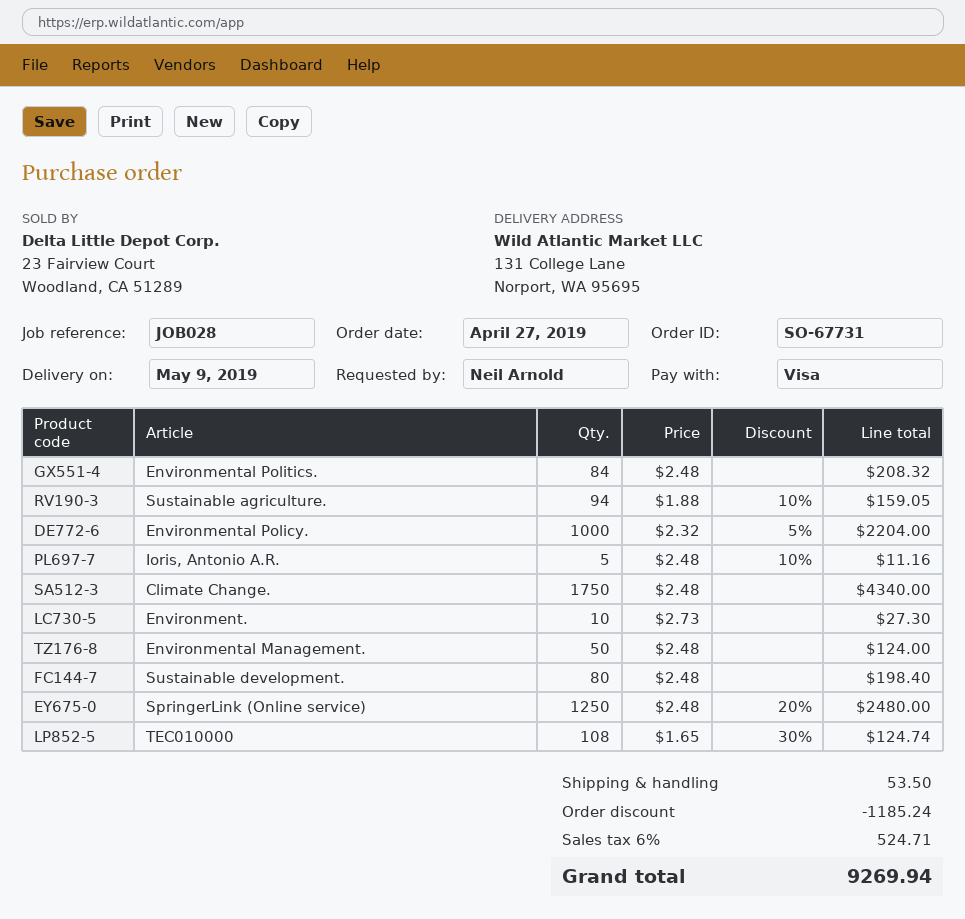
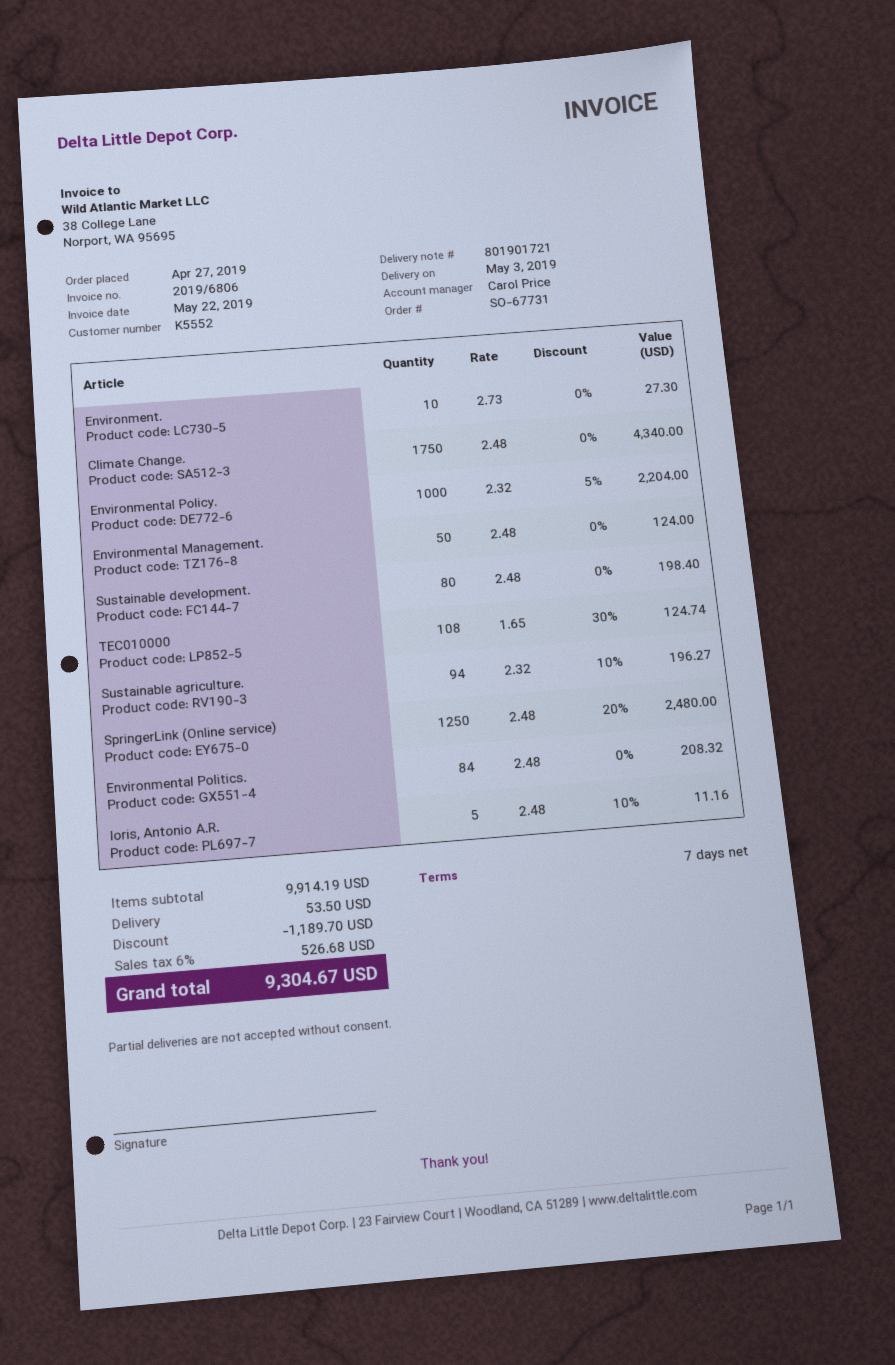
delivery date: 2019-05-09 -> 2019-05-03
Sustainable agriculture.: 94 x 1.88 - 10% = 159.05 -> 94 x 2.32 - 10% = 196.27
discount: 1185.24 -> 1189.70
tax: 6% = 524.71 -> 6% = 526.68
total: 9269.94 -> 9304.67

